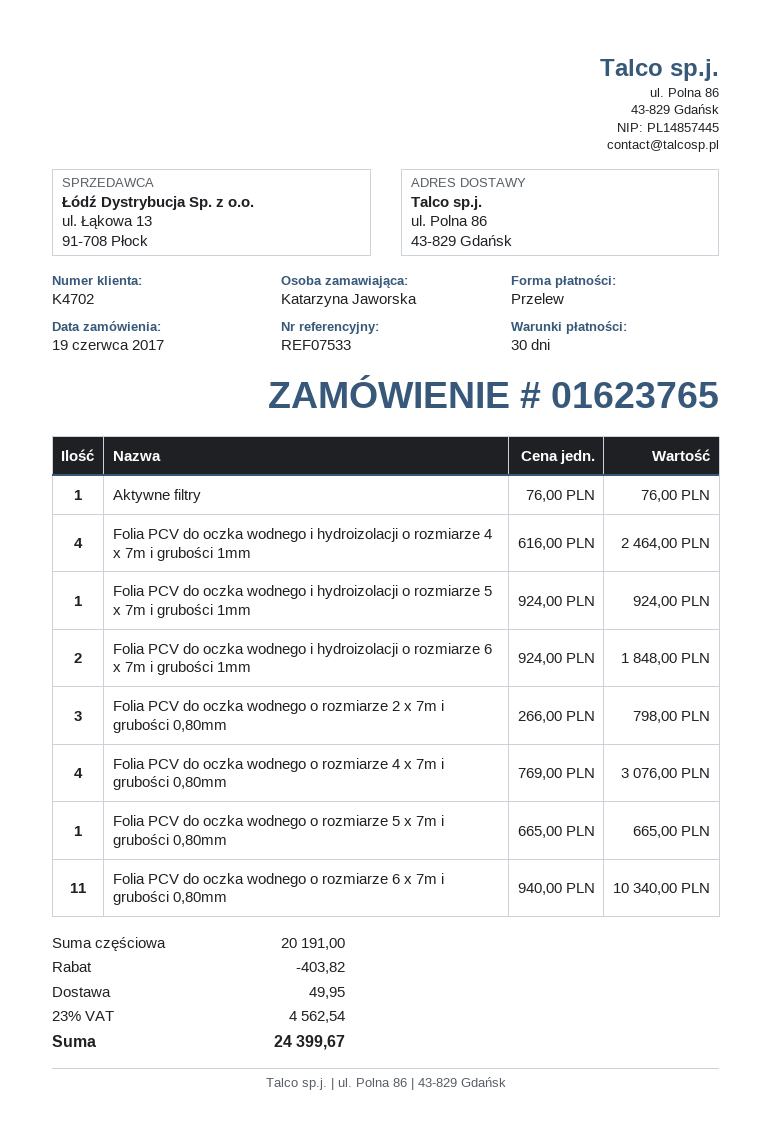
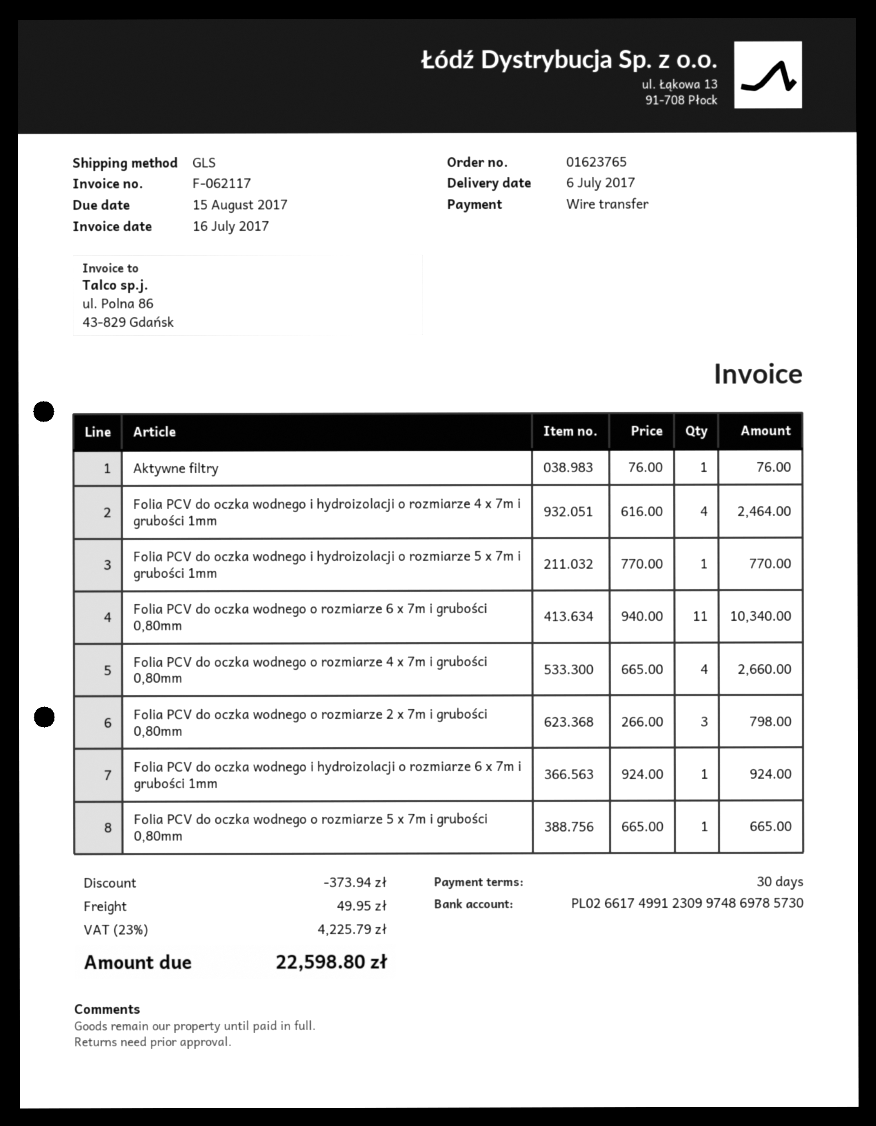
Folia PCV do oczka wodnego i hydroizolacji o rozmiarze 5 x 7m i grubości 1mm: 1 x 924.00 = 924.00 -> 1 x 770.00 = 770.00
Folia PCV do oczka wodnego i hydroizolacji o rozmiarze 6 x 7m i grubości 1mm: 2 x 924.00 = 1848.00 -> 1 x 924.00 = 924.00
Folia PCV do oczka wodnego o rozmiarze 4 x 7m i grubości 0,80mm: 4 x 769.00 = 3076.00 -> 4 x 665.00 = 2660.00
discount: 403.82 -> 373.94
tax: 23% = 4562.54 -> 23% = 4225.79
total: 24399.67 -> 22598.80

